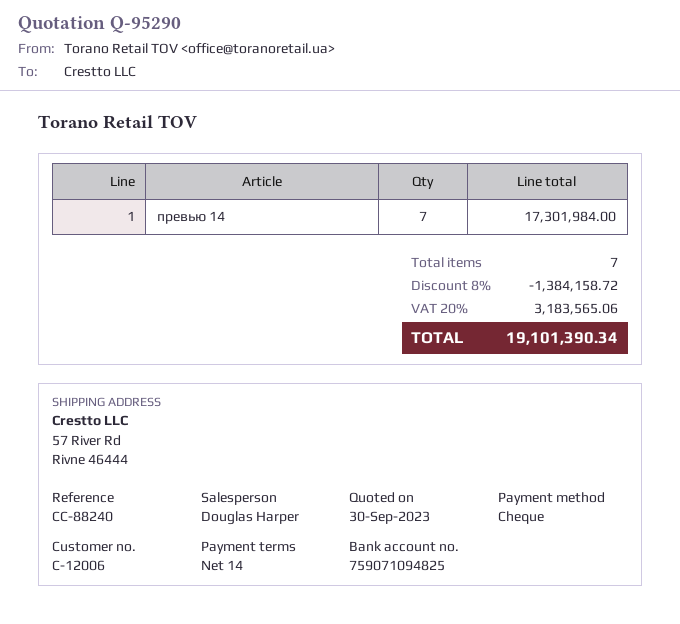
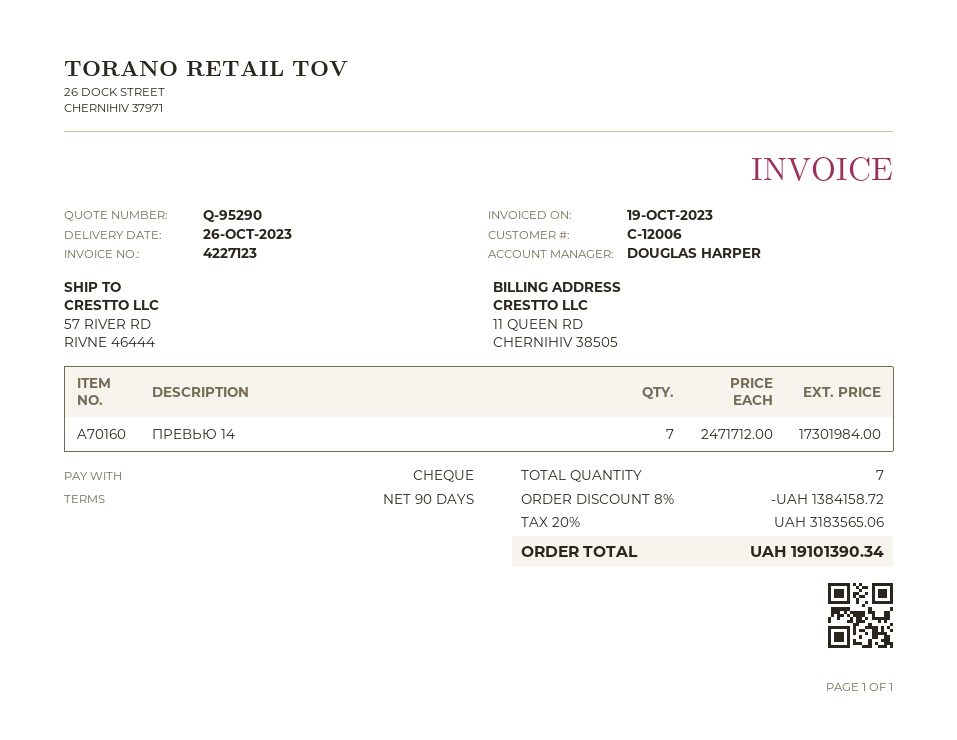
payment terms: 14 days -> 90 days

